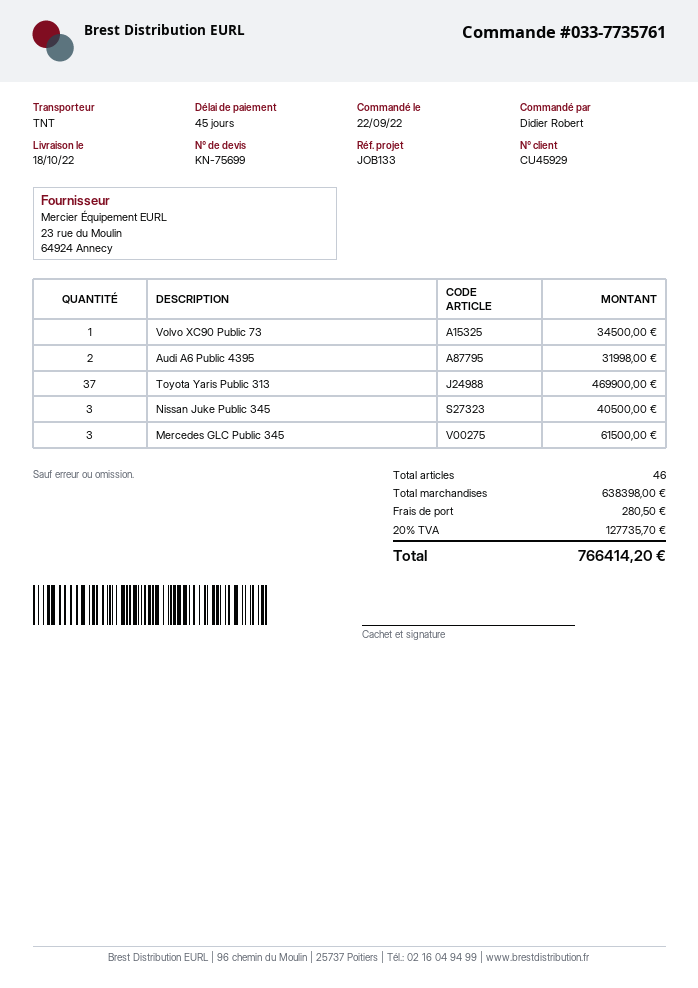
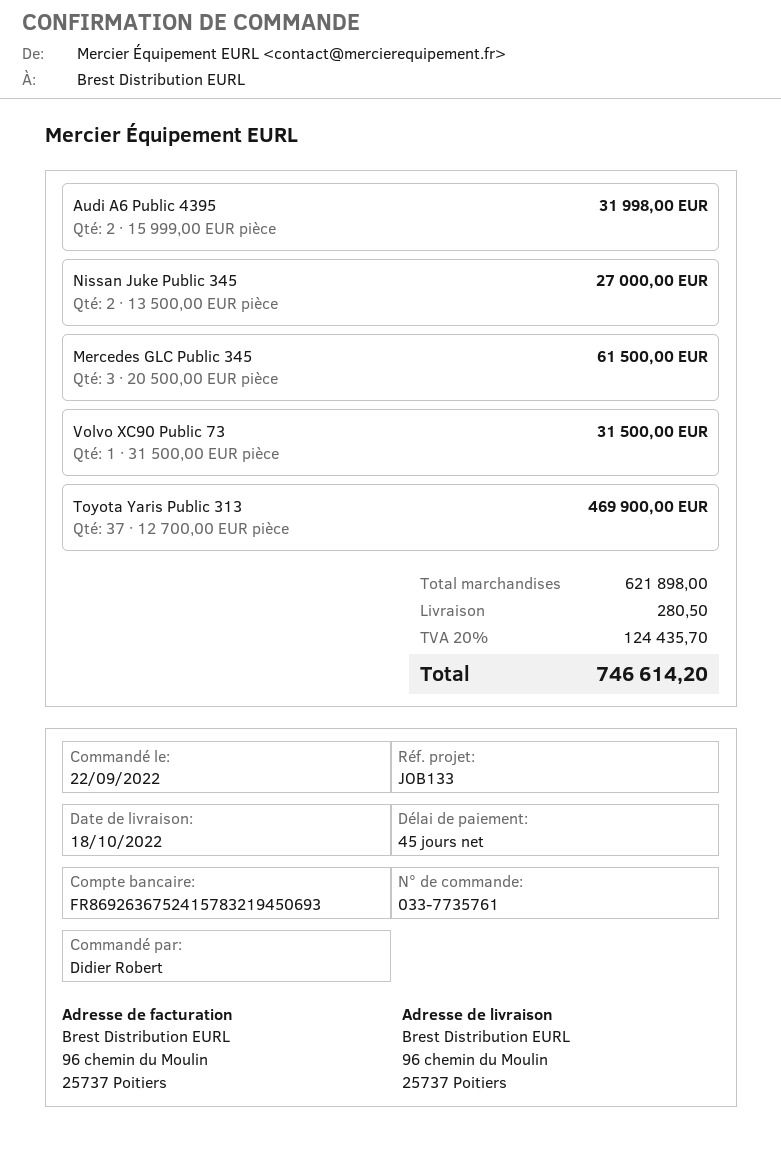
Volvo XC90 Public 73: 1 for 34500.00 -> 1 for 31500.00
Nissan Juke Public 345: 3 for 40500.00 -> 2 for 27000.00
subtotal: 638398.00 -> 621898.00
tax: 20% = 127735.70 -> 20% = 124435.70
total: 766414.20 -> 746614.20

